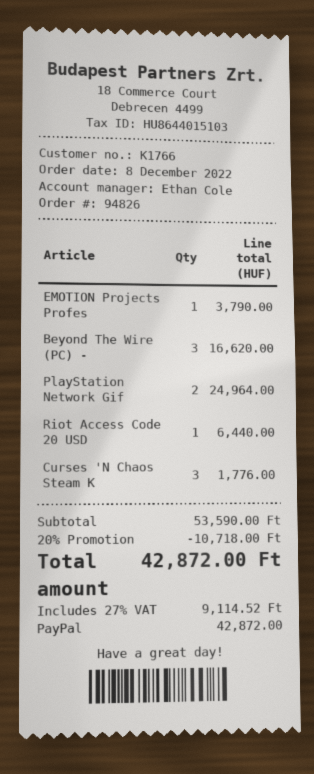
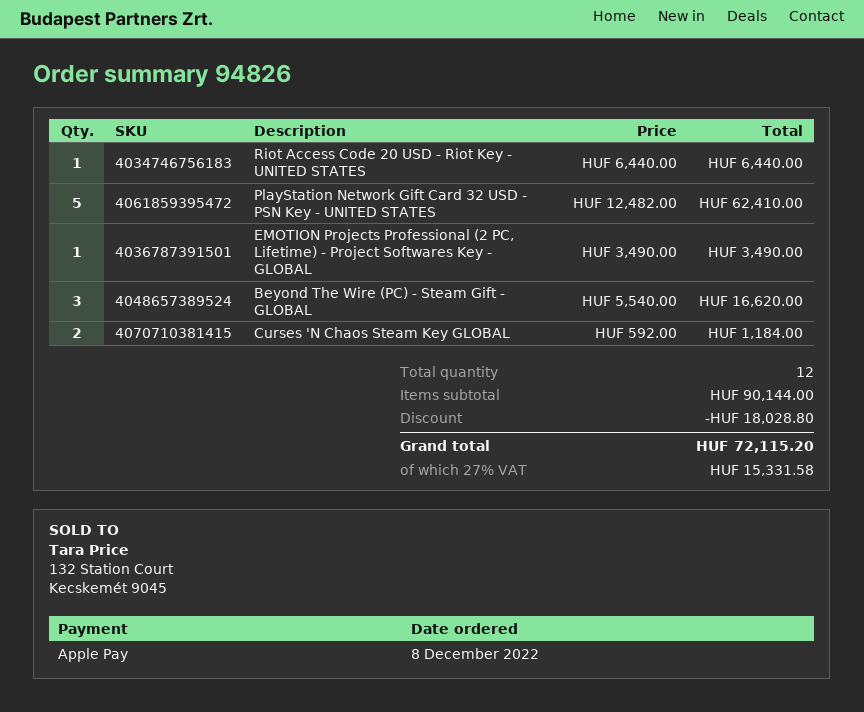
payment method: PayPal -> Apple Pay
EMOTION Projects Profes: 1 for 3790.00 -> 1 for 3490.00
PlayStation Network Gif: 2 for 24964.00 -> 5 for 62410.00
Curses 'N Chaos Steam K: 3 for 1776.00 -> 2 for 1184.00
subtotal: 53590.00 -> 90144.00
discount: 10718.00 -> 18028.80
tax: 27% = 9114.52 -> 27% = 15331.58
total: 42872.00 -> 72115.20

